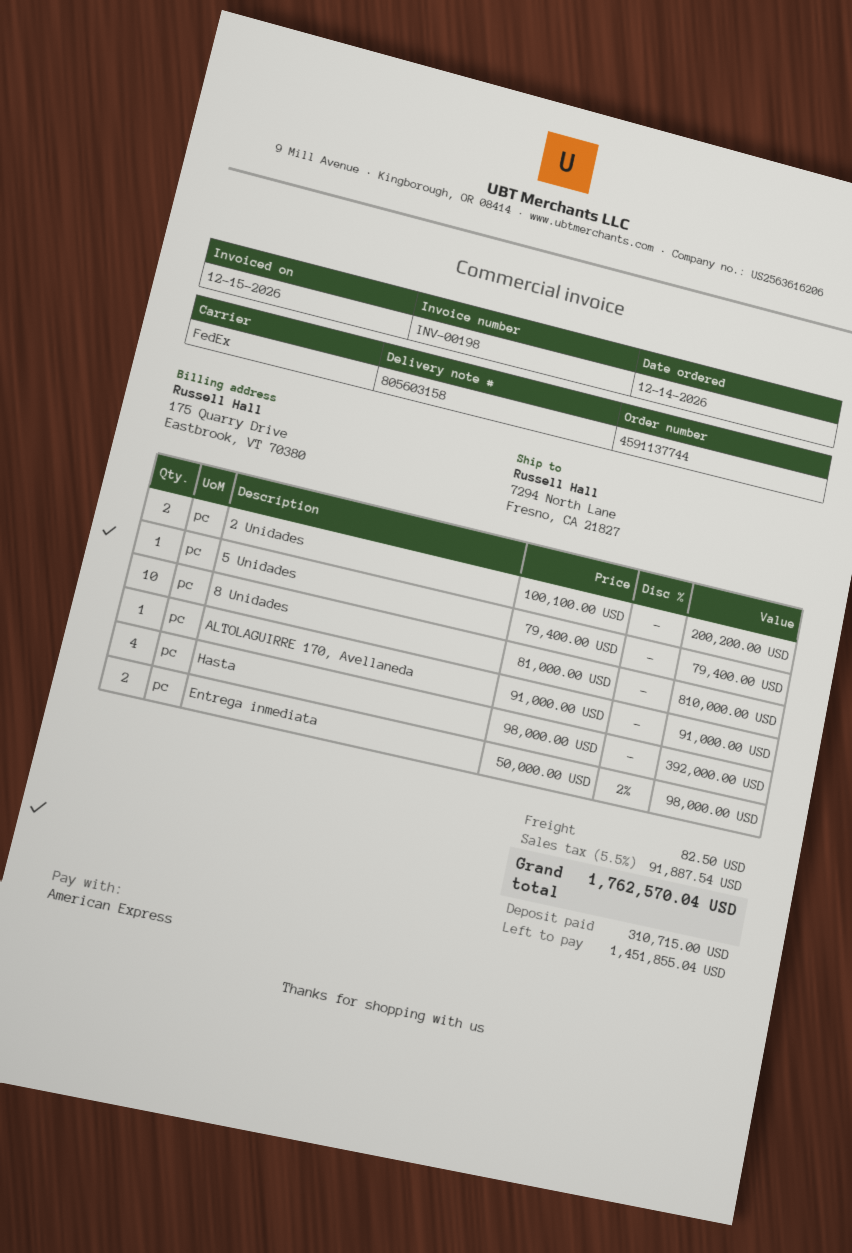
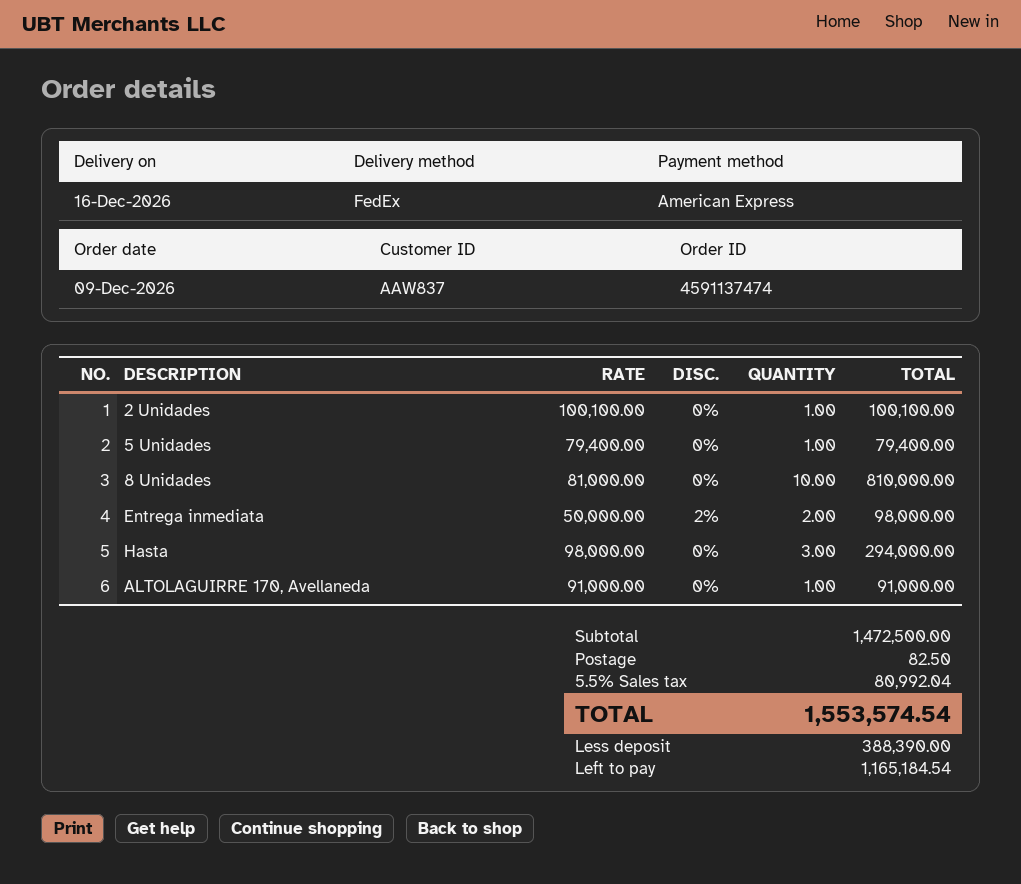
order number: 4591137744 -> 4591137474
order date: 2026-12-14 -> 2026-12-09
2 Unidades: 2 x 100100.00 = 200200.00 -> 1 x 100100.00 = 100100.00
Hasta: 4 x 98000.00 = 392000.00 -> 3 x 98000.00 = 294000.00
tax: 5.5% = 91887.54 -> 5.5% = 80992.04
total: 1762570.04 -> 1553574.54
deposit: 310715.00 -> 388390.00
balance: 1451855.04 -> 1165184.54

